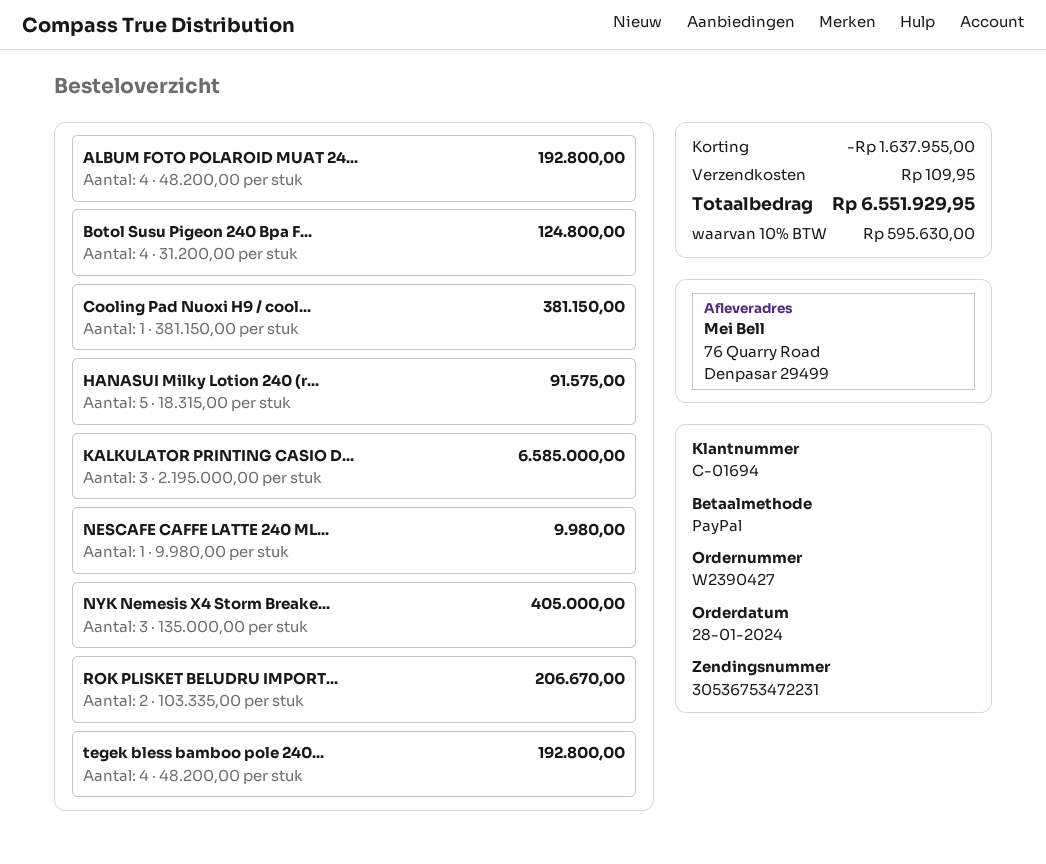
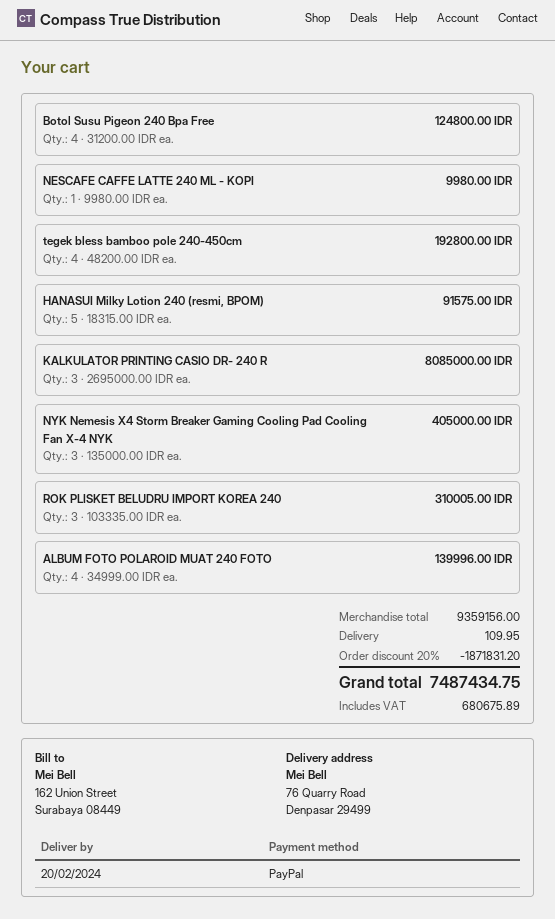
ALBUM FOTO POLAROID MUAT 24...: 4 x 48200.00 = 192800.00 -> 4 x 34999.00 = 139996.00
Cooling Pad Nuoxi H9 / cool...: 1 x 381150.00 = 381150.00 -> none
KALKULATOR PRINTING CASIO D...: 3 x 2195000.00 = 6585000.00 -> 3 x 2695000.00 = 8085000.00
ROK PLISKET BELUDRU IMPORT...: 2 x 103335.00 = 206670.00 -> 3 x 103335.00 = 310005.00
discount: 1637955.00 -> 1871831.20
tax: 595630.00 -> 680675.89
total: 6551929.95 -> 7487434.75

